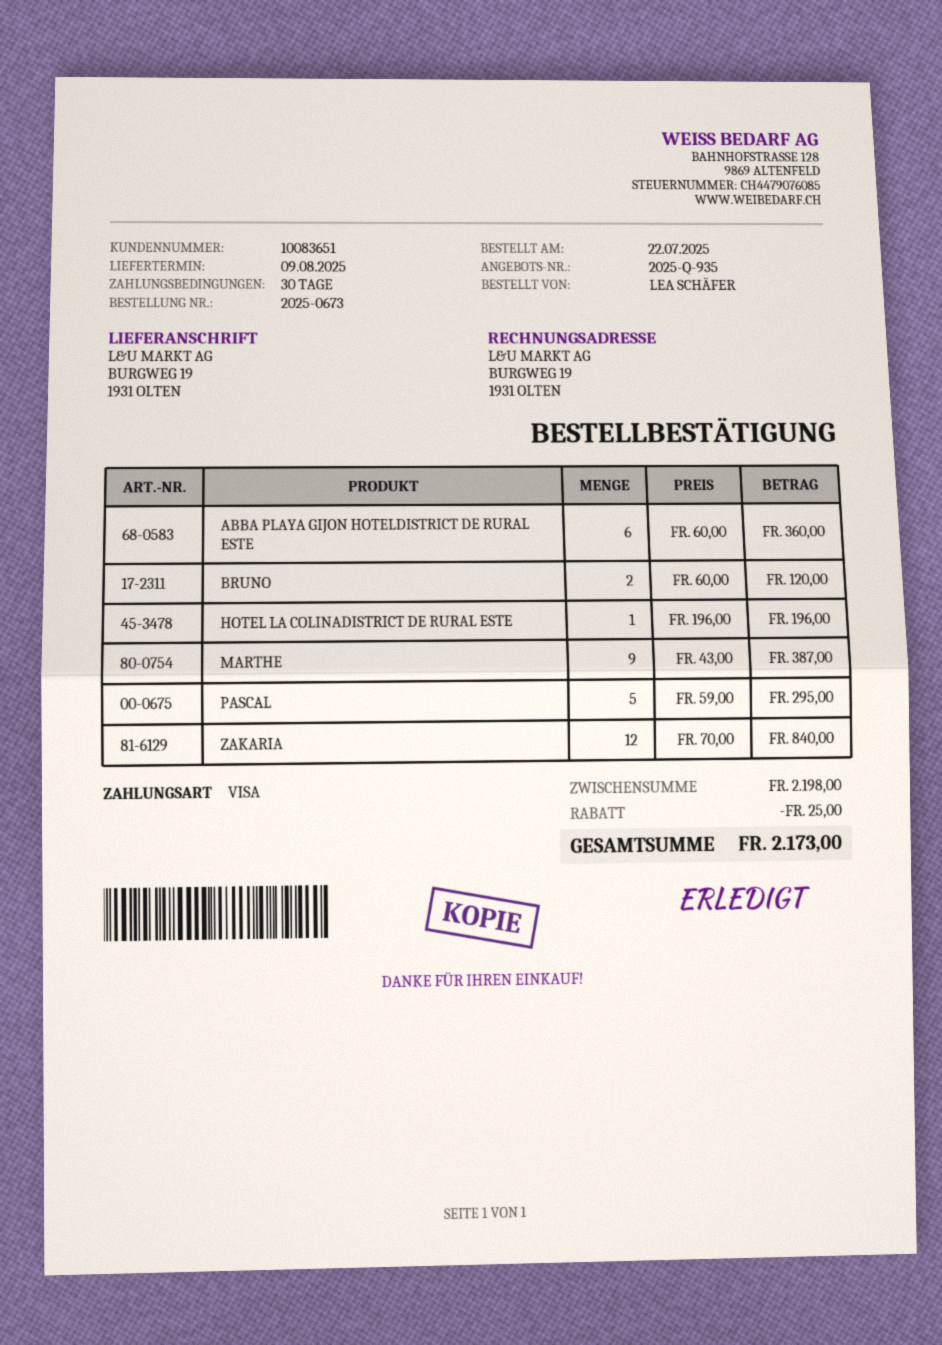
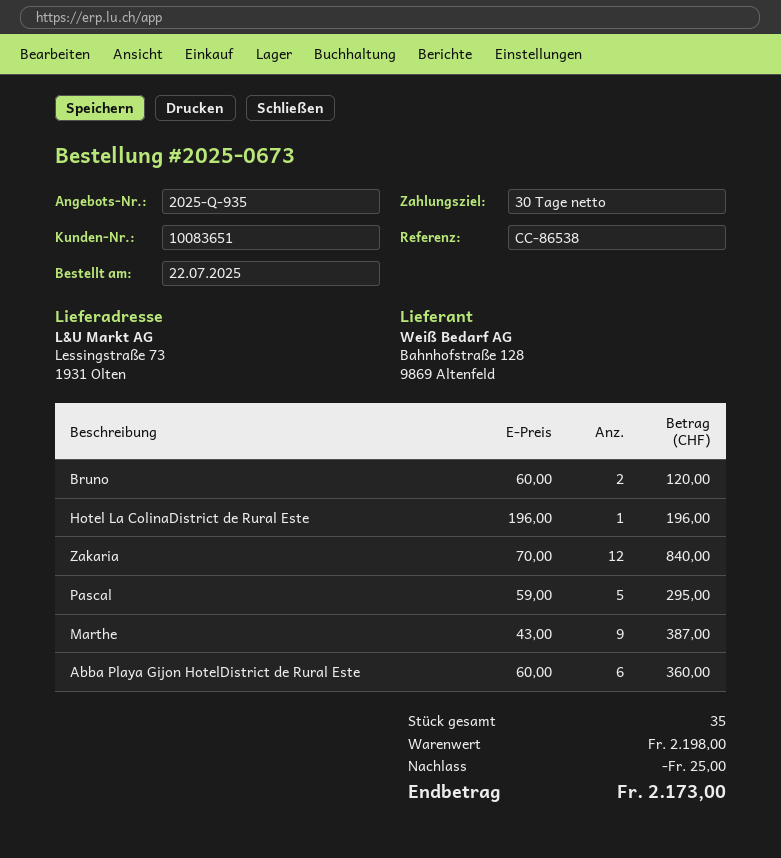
ship to: BURGWEG 19, 1931 OLTEN -> Lessingstraße 73, 1931 Olten

